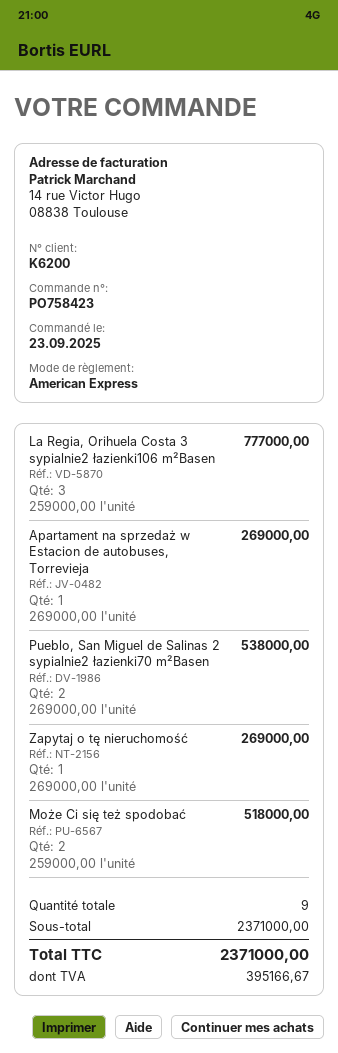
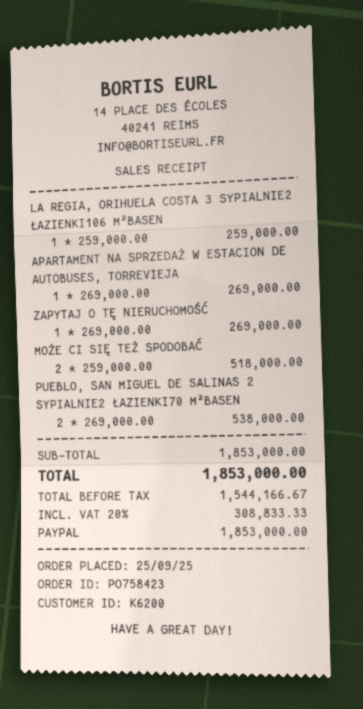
order date: 2025-09-23 -> 2025-09-25
payment method: American Express -> PayPal
La Regia, Orihuela Costa 3 sypialnie2 łazienki106 m²Basen: 3 x 259000.00 = 777000.00 -> 1 x 259000.00 = 259000.00
subtotal: 2371000.00 -> 1853000.00
tax: 395166.67 -> 308833.33
total: 2371000.00 -> 1853000.00

